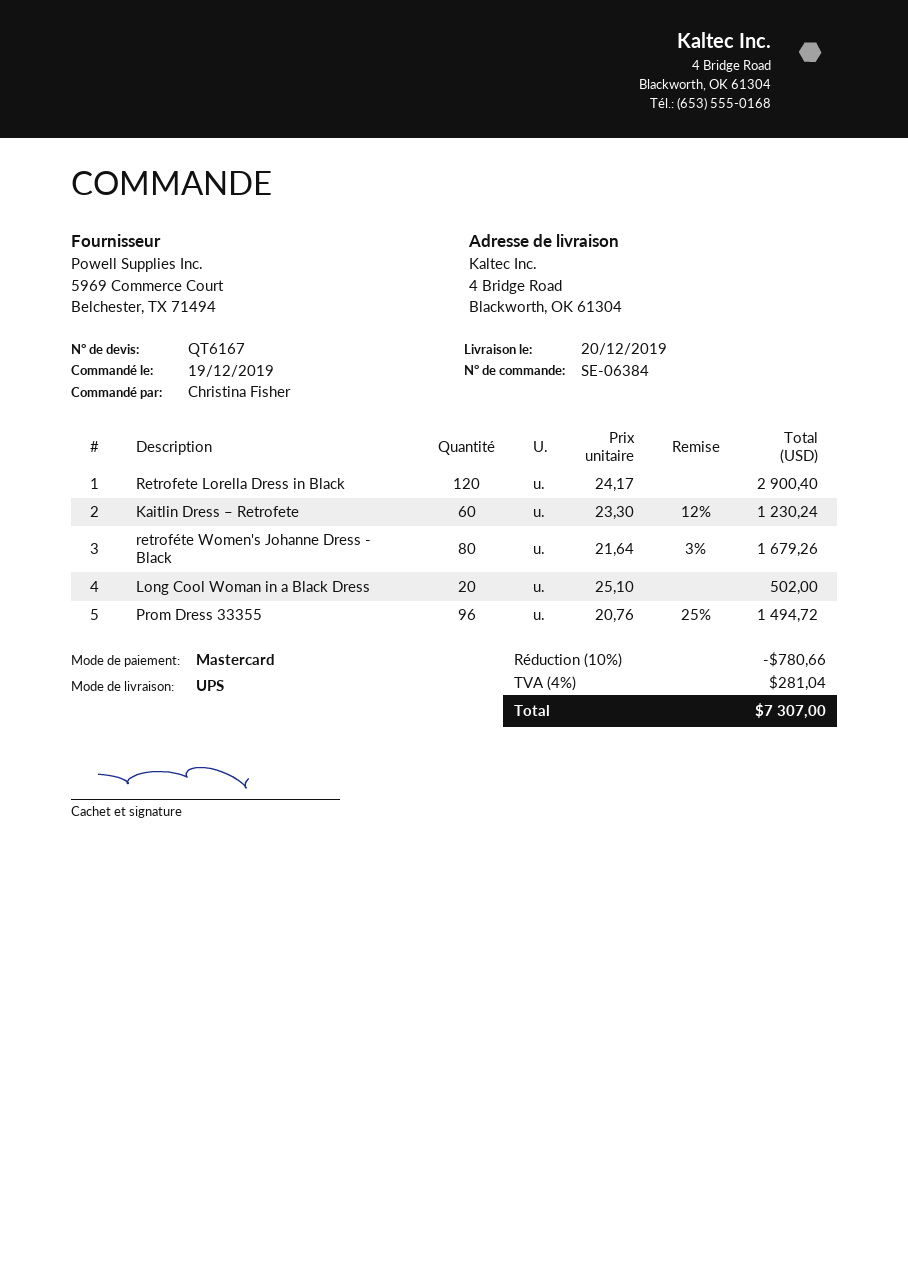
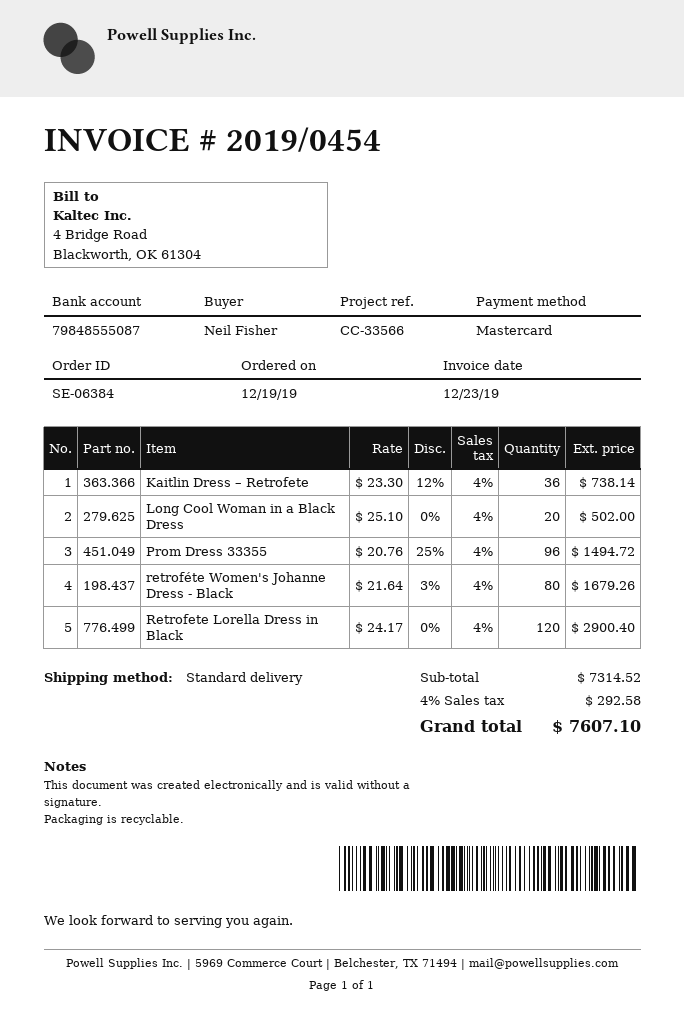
ordered by: Christina Fisher -> Neil Fisher
shipping method: UPS -> standard
Kaitlin Dress – Retrofete: 60 x 23.30 - 12% = 1230.24 -> 36 x 23.30 - 12% = 738.14
discount: 10% = 780.66 -> none
tax: 4% = 281.04 -> 4% = 292.58
total: 7307.00 -> 7607.10

